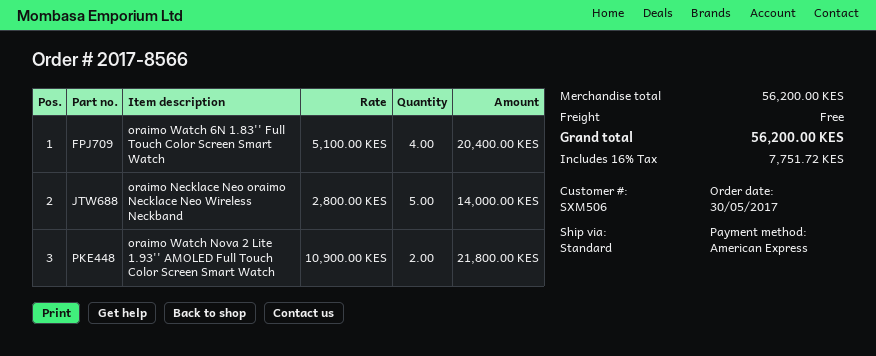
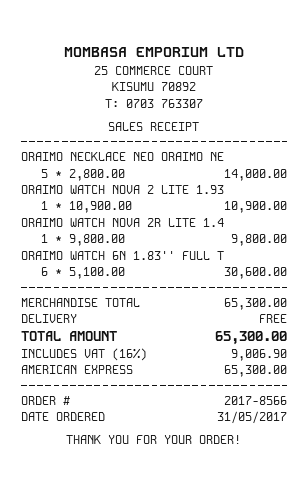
order date: 2017-05-30 -> 2017-05-31
oraimo Watch 6N 1.83'' Full Touch Color Screen Smart Watch: 4 x 5100.00 = 20400.00 -> 6 x 5100.00 = 30600.00
oraimo Watch Nova 2 Lite 1.93'' AMOLED Full Touch Color Screen Smart Watch: 2 x 10900.00 = 21800.00 -> 1 x 10900.00 = 10900.00
ORAIMO WATCH NOVA 2R LITE 1.4: none -> 1 x 9800.00 = 9800.00
subtotal: 56200.00 -> 65300.00
tax: 16% = 7751.72 -> 16% = 9006.90
total: 56200.00 -> 65300.00

